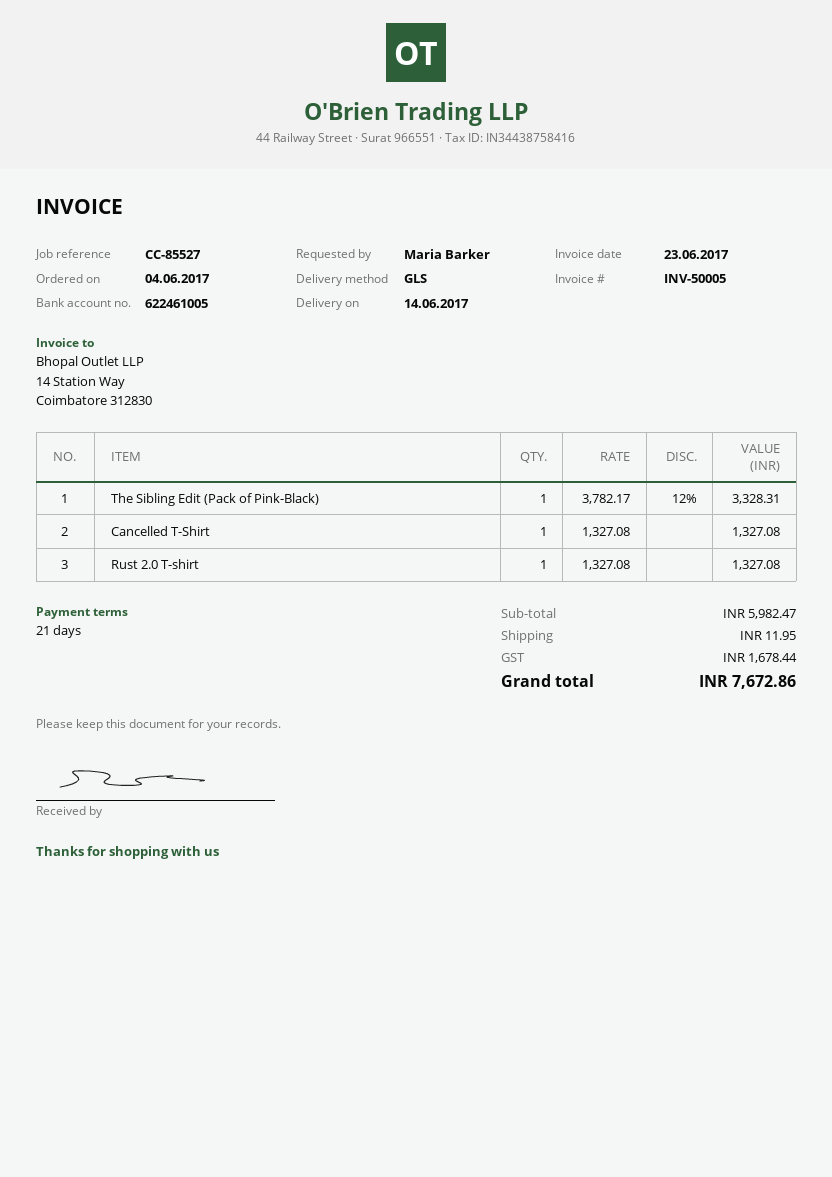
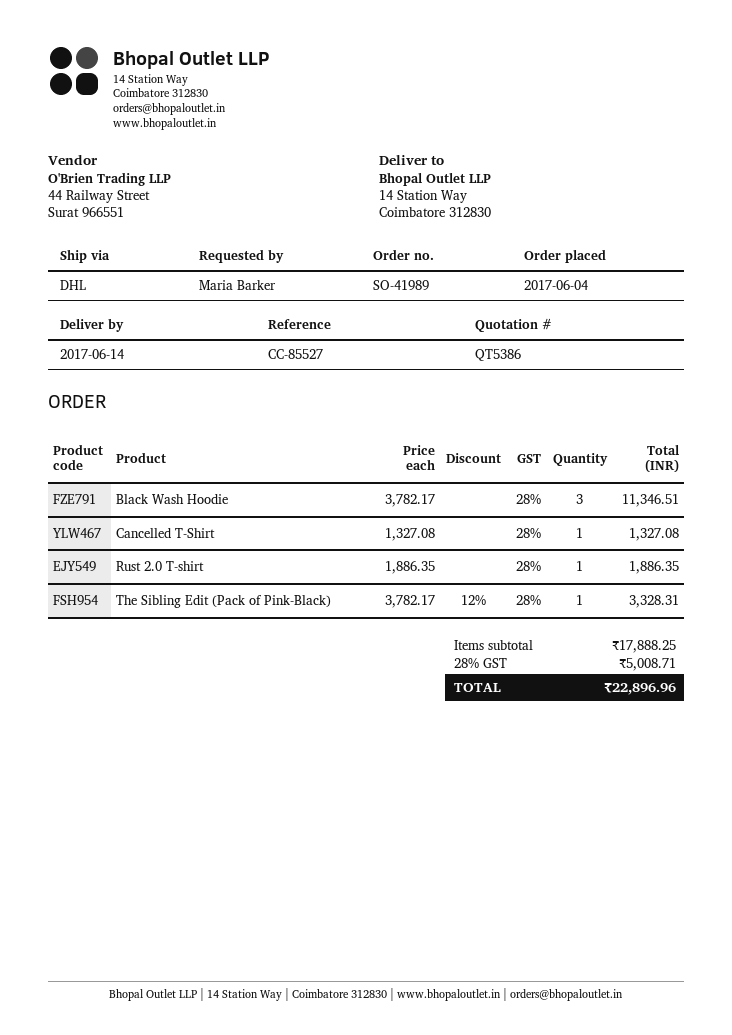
shipping method: GLS -> DHL
Rust 2.0 T-shirt: 1 x 1327.08 = 1327.08 -> 1 x 1886.35 = 1886.35
Black Wash Hoodie: none -> 3 x 3782.17 = 11346.51
subtotal: 5982.47 -> 17888.25
shipping: 11.95 -> none
tax: 1678.44 -> 5008.71
total: 7672.86 -> 22896.96

